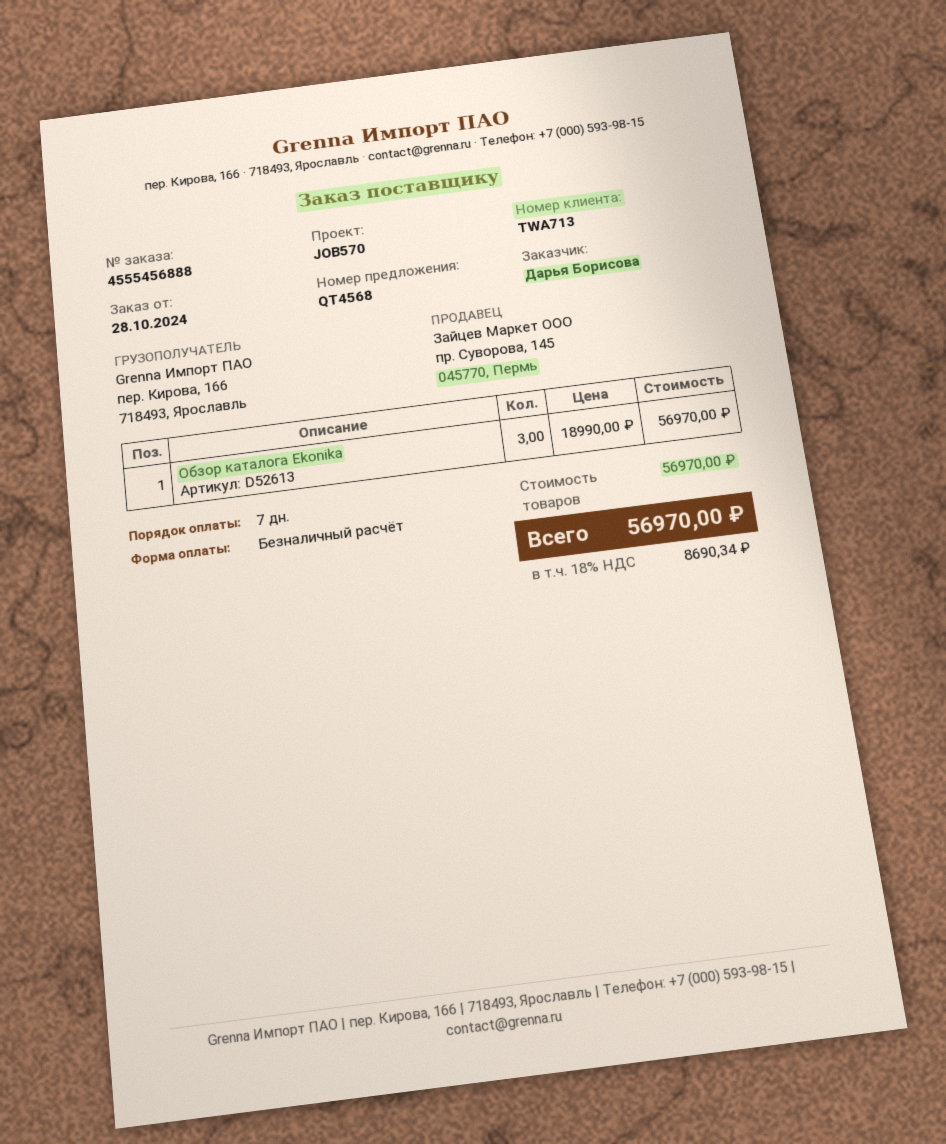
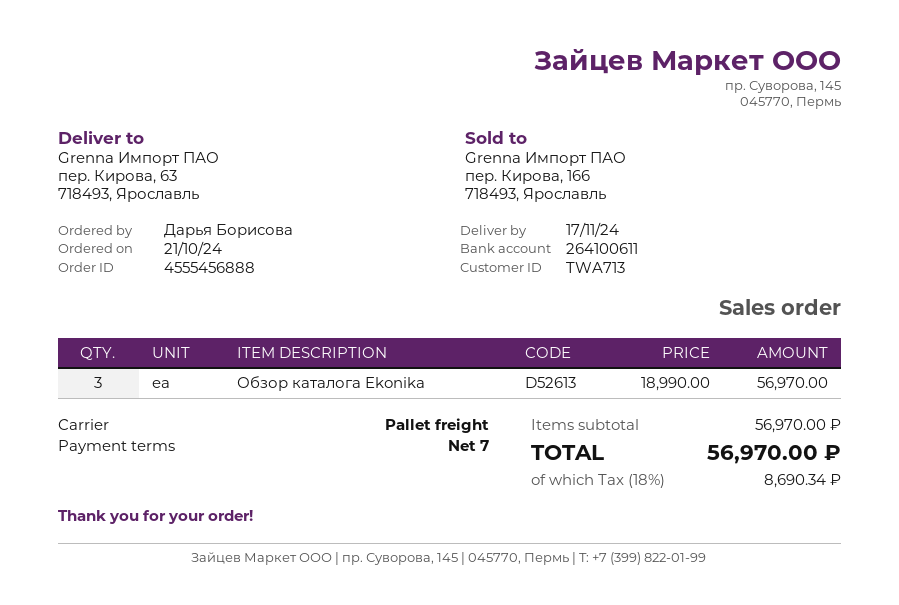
order date: 2024-10-28 -> 2024-10-21
ship to: пер. Кирова, 166, 718493, Ярославль -> пер. Кирова, 63, 718493, Ярославль

